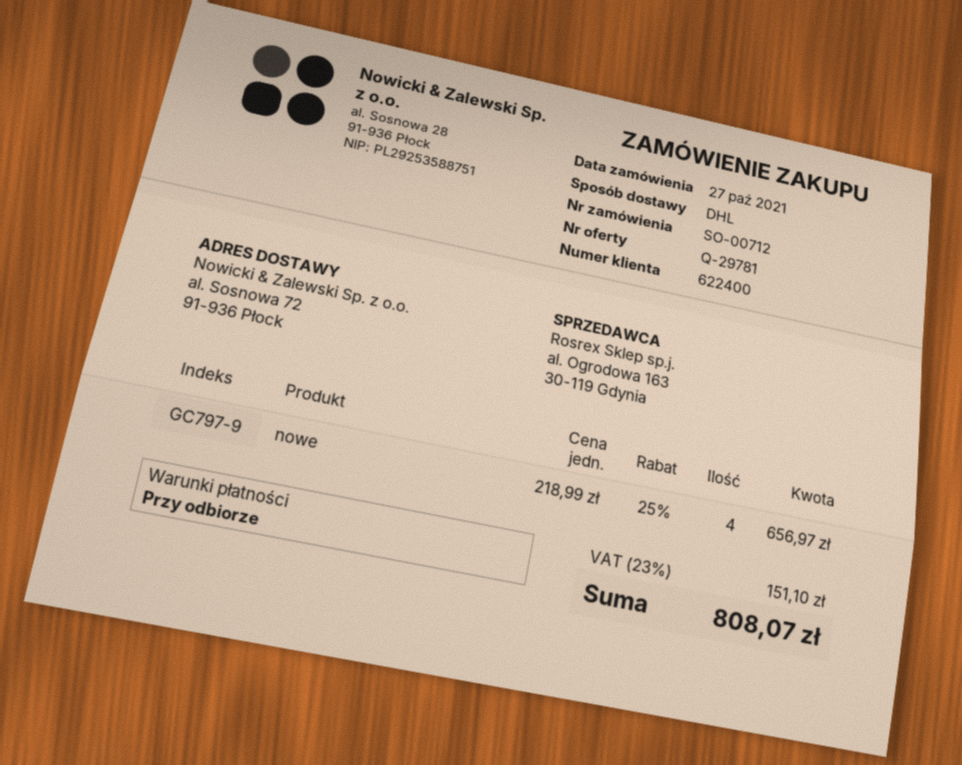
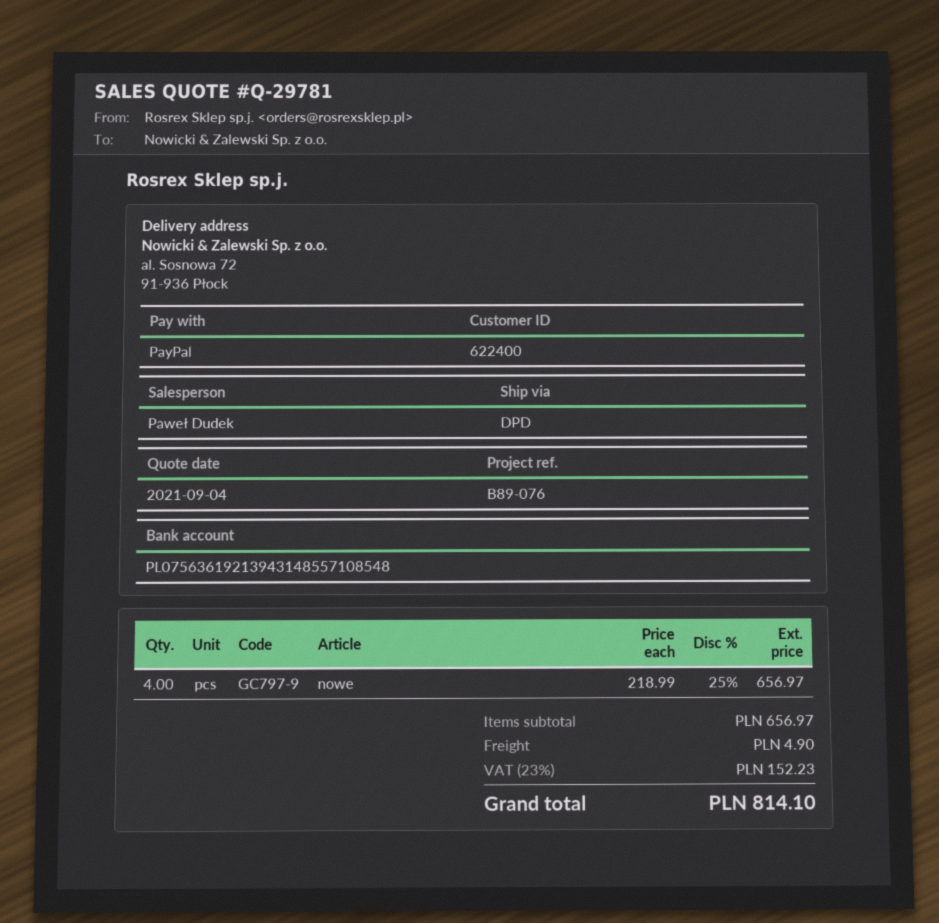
shipping method: DHL -> DPD
shipping: none -> 4.90
tax: 23% = 151.10 -> 23% = 152.23
total: 808.07 -> 814.10

